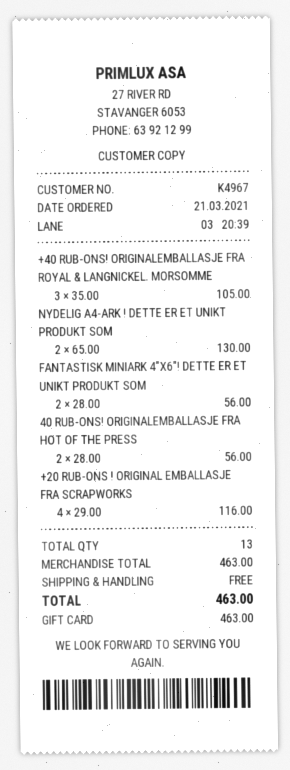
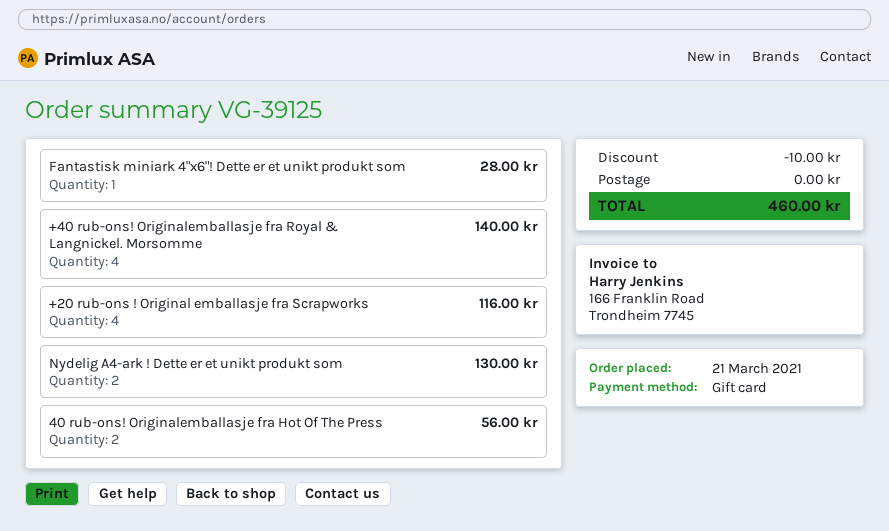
+40 RUB-ONS! ORIGINALEMBALLASJE FRA ROYAL & LANGNICKEL. MORSOMME: 3 for 105.00 -> 4 for 140.00
FANTASTISK MINIARK 4"X6"! DETTE ER ET UNIKT PRODUKT SOM: 2 for 56.00 -> 1 for 28.00
discount: none -> 10.00
total: 463.00 -> 460.00

